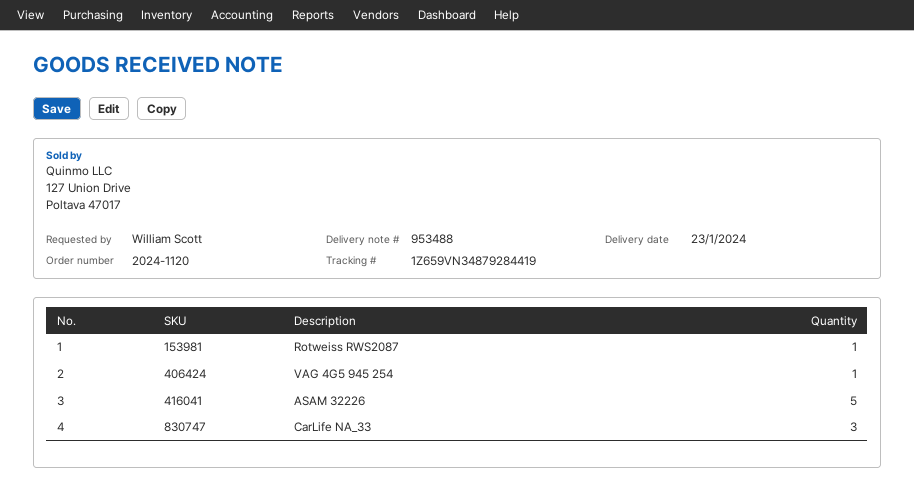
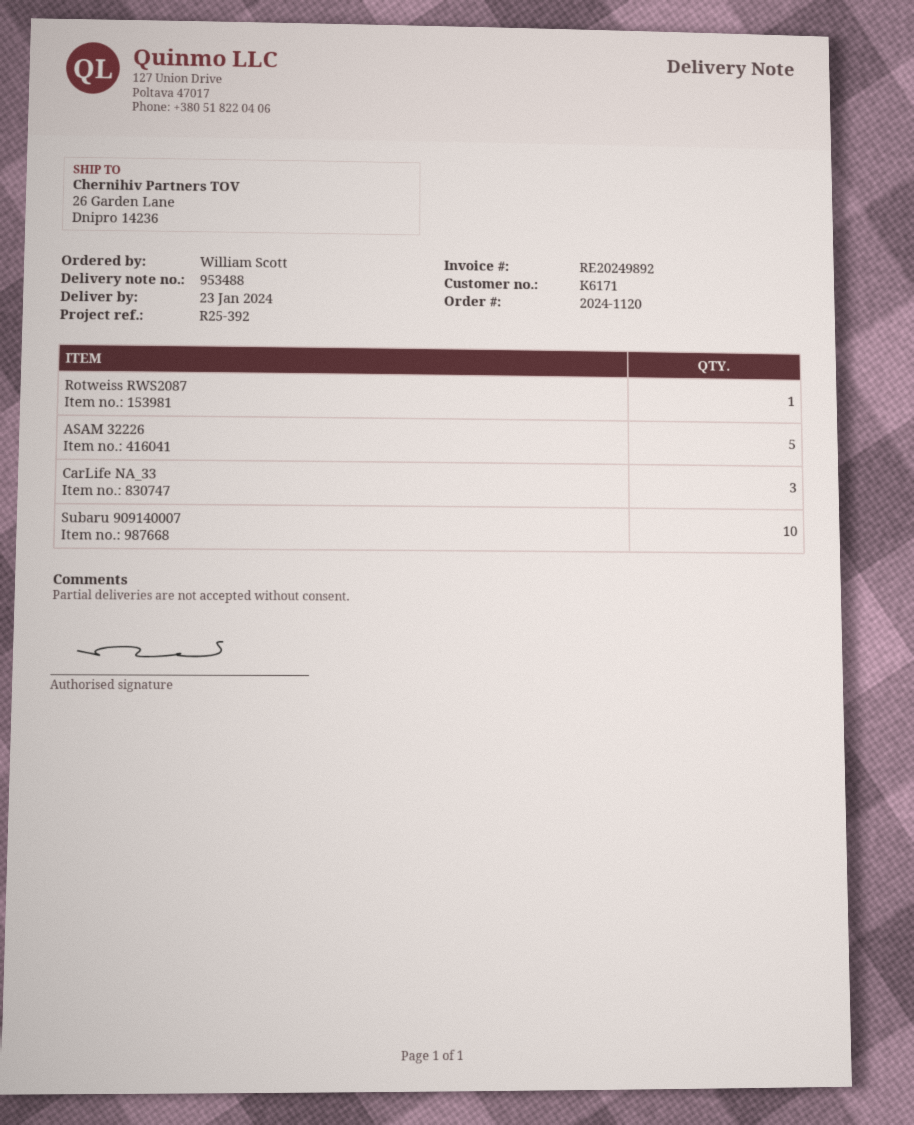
VAG 4G5 945 254: 1 -> none
Subaru 909140007: none -> 10

